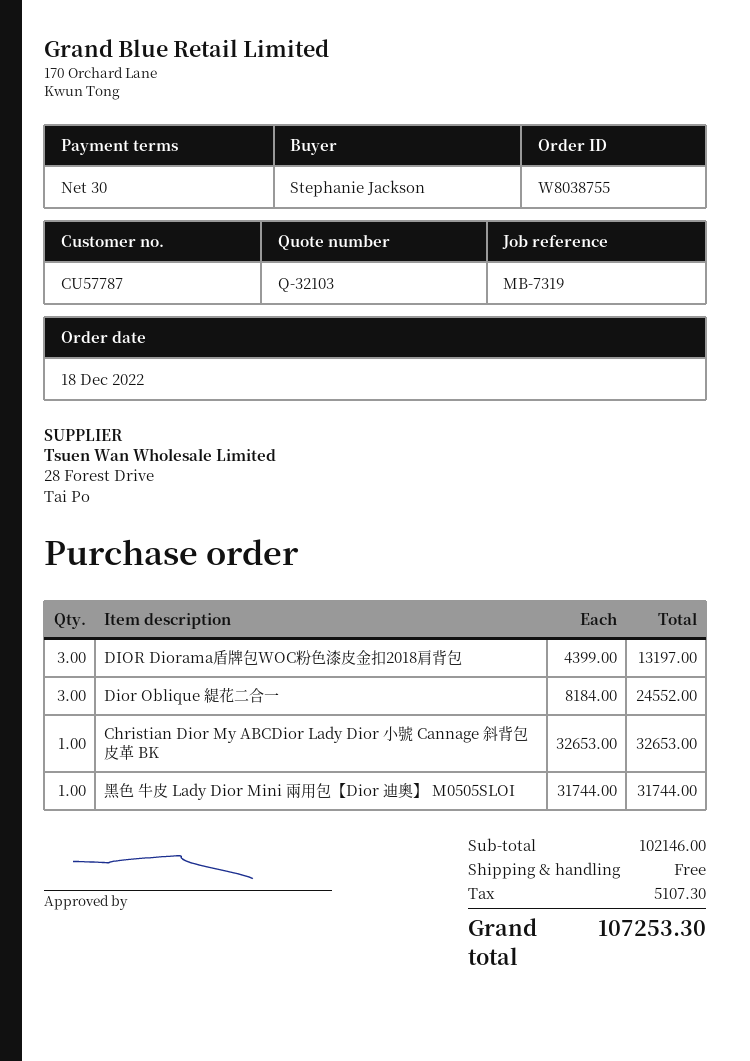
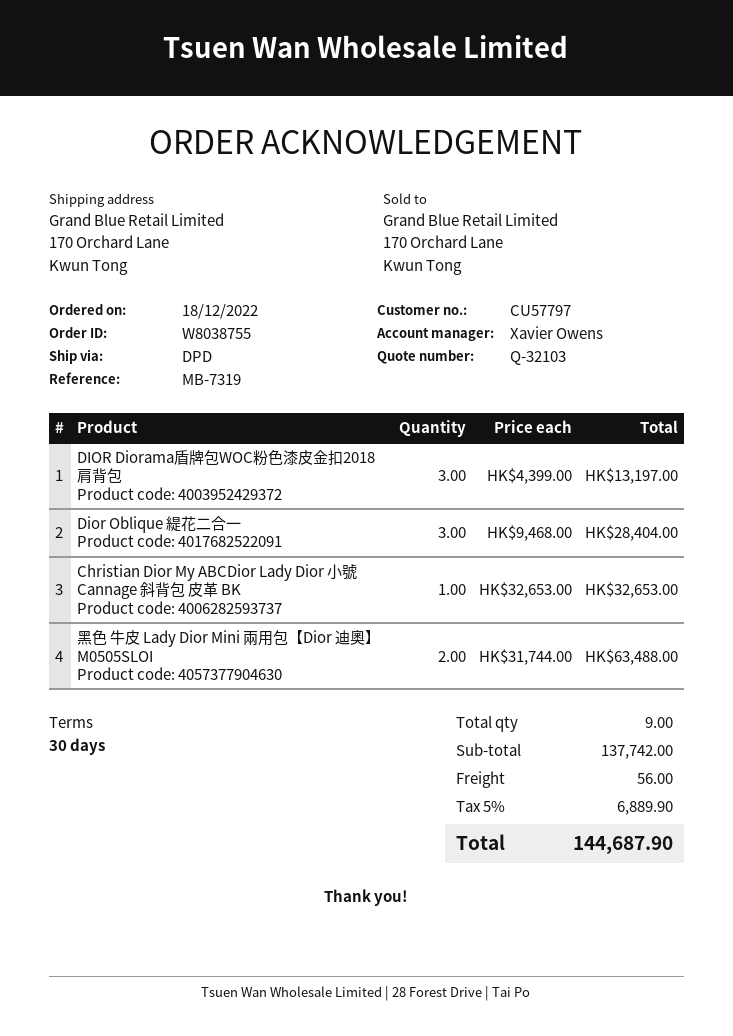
customer number: CU57787 -> CU57797
Dior Oblique 緹花二合一: 3 x 8184.00 = 24552.00 -> 3 x 9468.00 = 28404.00
黑色 牛皮 Lady Dior Mini 兩用包【Dior 迪奧】 M0505SLOI: 1 x 31744.00 = 31744.00 -> 2 x 31744.00 = 63488.00
subtotal: 102146.00 -> 137742.00
shipping: 0.00 -> 56.00
tax: 5107.30 -> 6889.90
total: 107253.30 -> 144687.90

